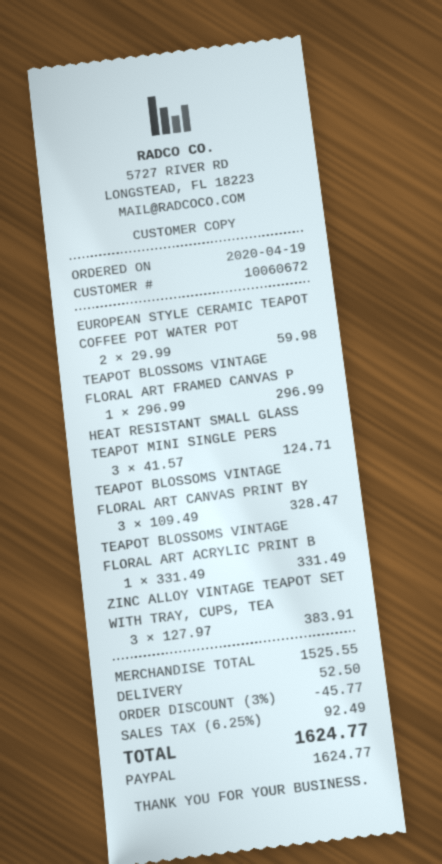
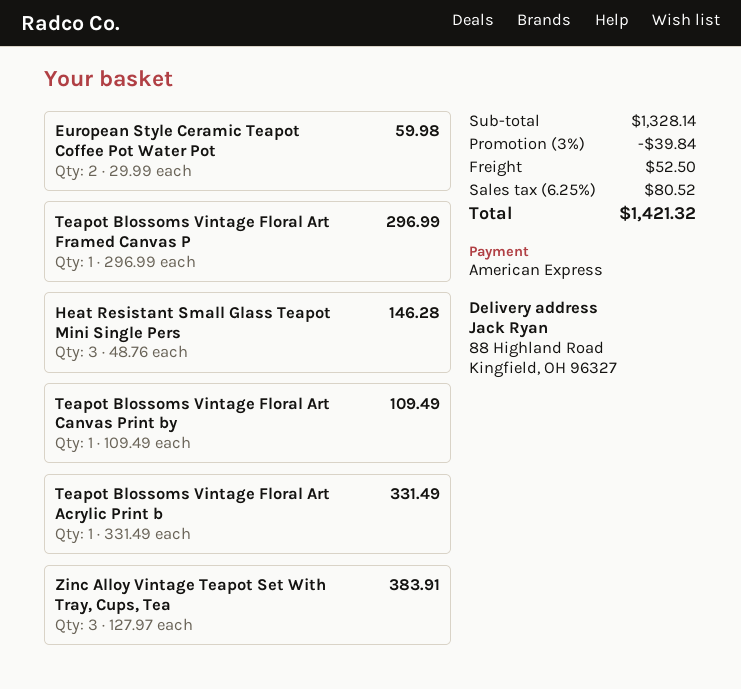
payment method: PayPal -> American Express
HEAT RESISTANT SMALL GLASS TEAPOT MINI SINGLE PERS: 3 x 41.57 = 124.71 -> 3 x 48.76 = 146.28
TEAPOT BLOSSOMS VINTAGE FLORAL ART CANVAS PRINT BY: 3 x 109.49 = 328.47 -> 1 x 109.49 = 109.49
subtotal: 1525.55 -> 1328.14
discount: 3% = 45.77 -> 3% = 39.84
tax: 6.25% = 92.49 -> 6.25% = 80.52
total: 1624.77 -> 1421.32

